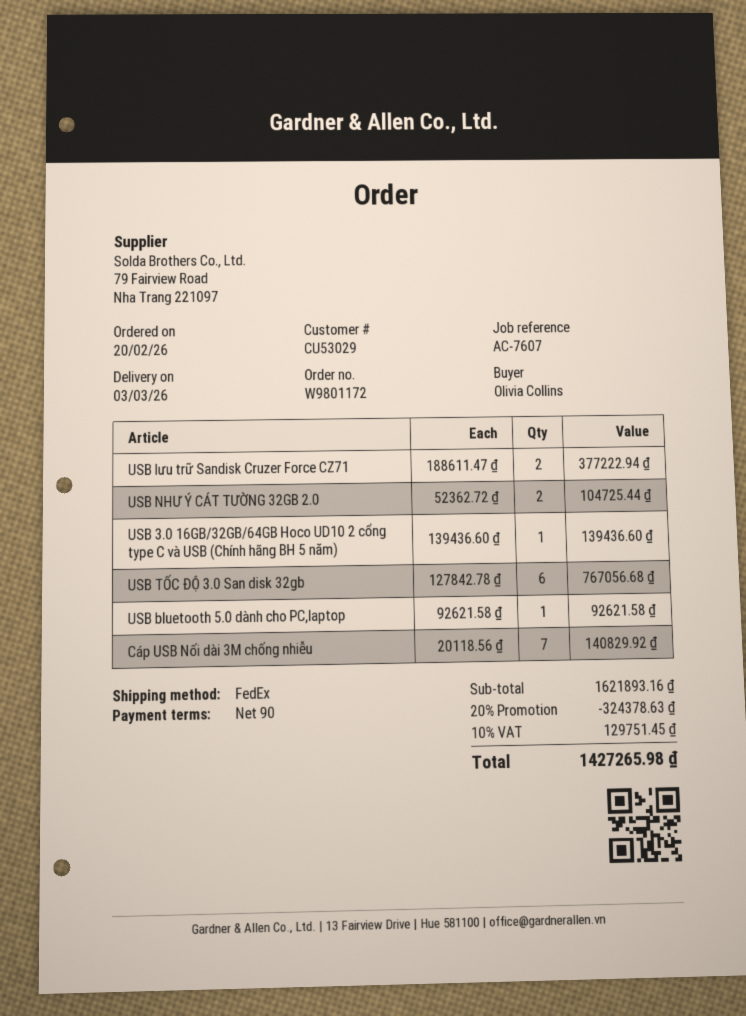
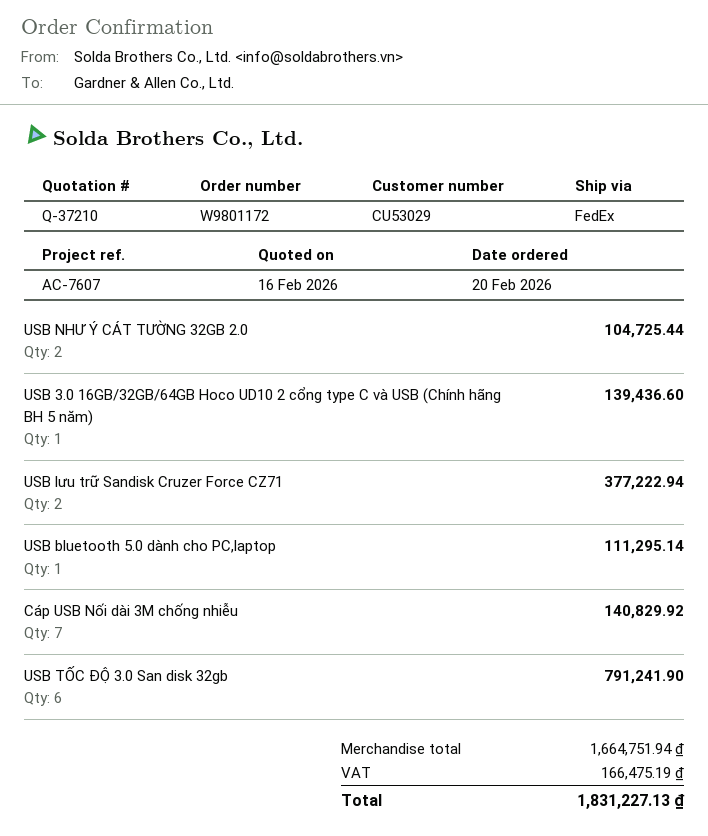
USB TỐC ĐỘ 3.0 San disk 32gb: 6 for 767056.68 -> 6 for 791241.90
USB bluetooth 5.0 dành cho PC,laptop: 1 for 92621.58 -> 1 for 111295.14
subtotal: 1621893.16 -> 1664751.94
discount: 20% = 324378.63 -> none
tax: 129751.45 -> 166475.19
total: 1427265.98 -> 1831227.13

